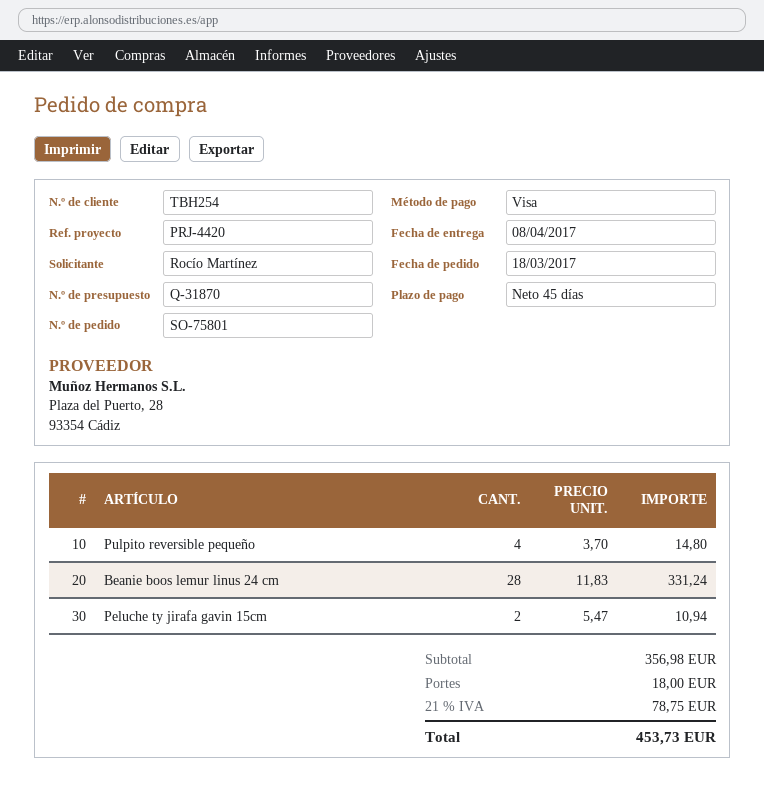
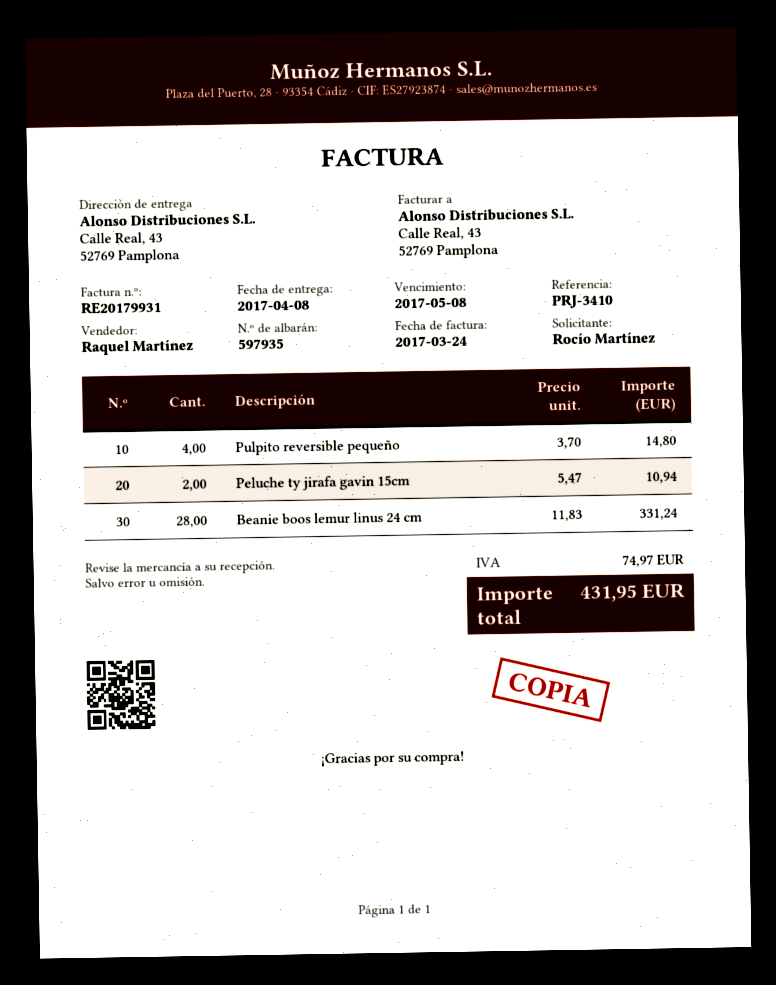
reference: PRJ-4420 -> PRJ-3410
shipping: 18.00 -> none
tax: 78.75 -> 74.97
total: 453.73 -> 431.95

